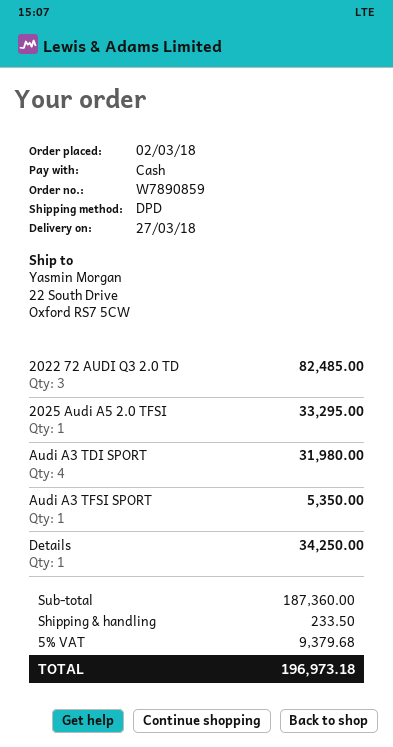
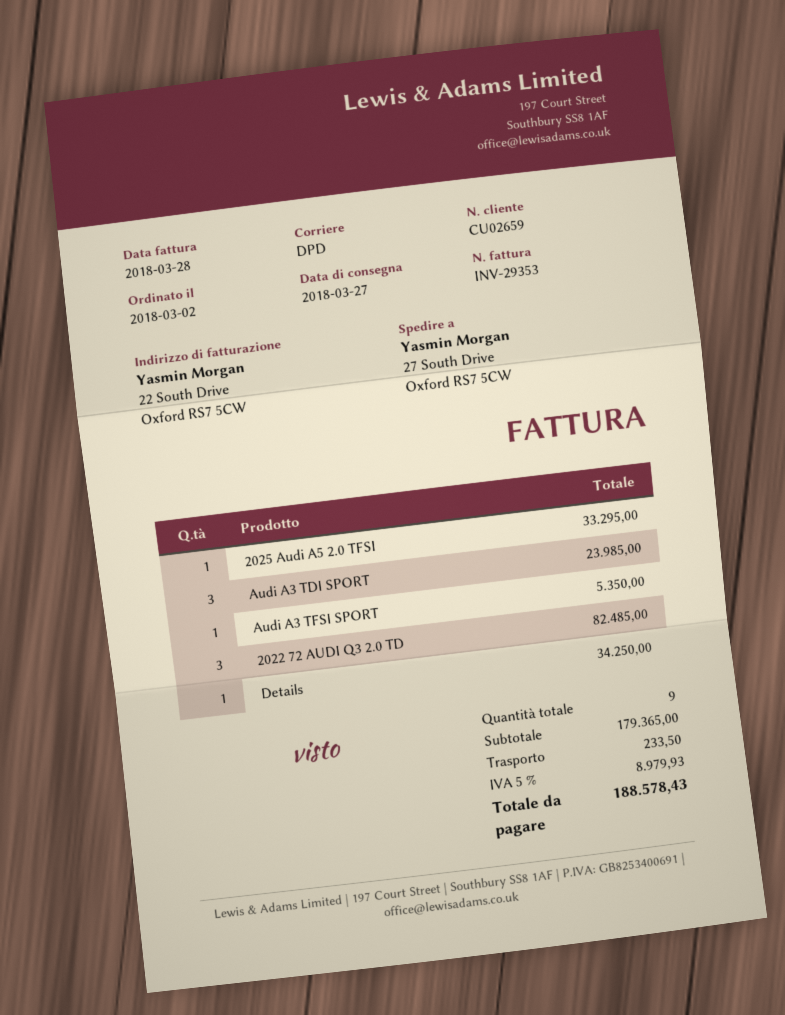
ship to: 22 South Drive, Oxford RS7 5CW -> 27 South Drive, Oxford RS7 5CW
Audi A3 TDI SPORT: 4 for 31980.00 -> 3 for 23985.00
subtotal: 187360.00 -> 179365.00
tax: 5% = 9379.68 -> 5% = 8979.93
total: 196973.18 -> 188578.43

